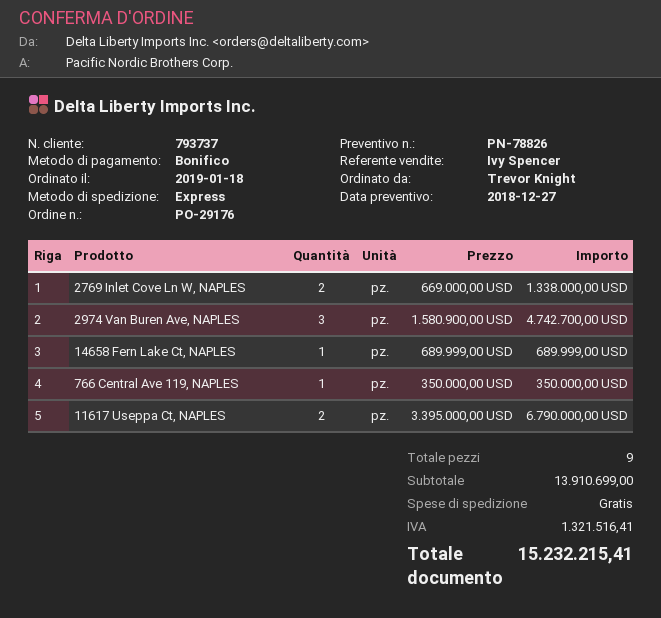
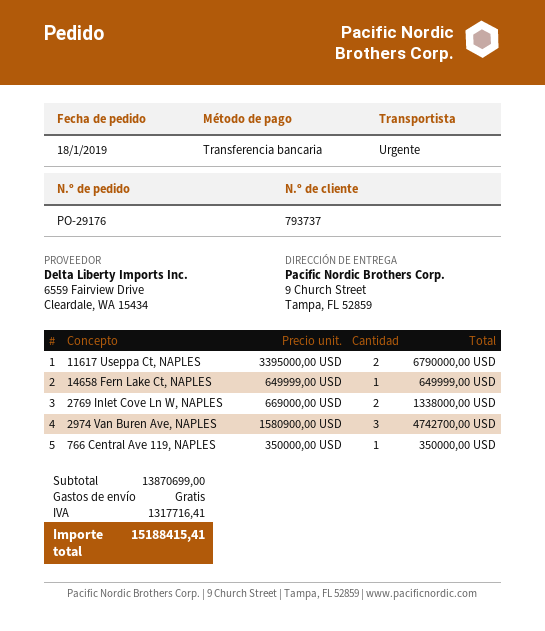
14658 Fern Lake Ct, NAPLES: 1 x 689999.00 = 689999.00 -> 1 x 649999.00 = 649999.00
subtotal: 13910699.00 -> 13870699.00
tax: 1321516.41 -> 1317716.41
total: 15232215.41 -> 15188415.41

